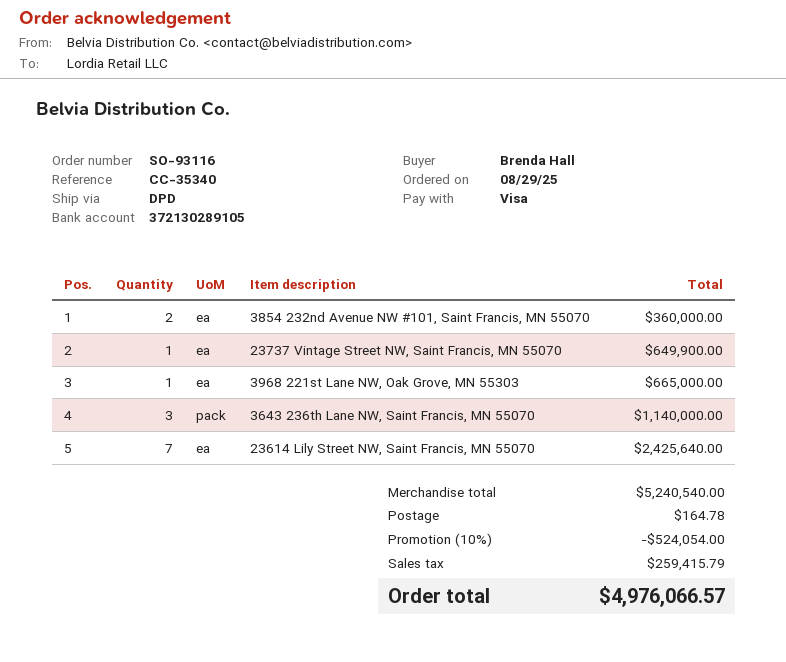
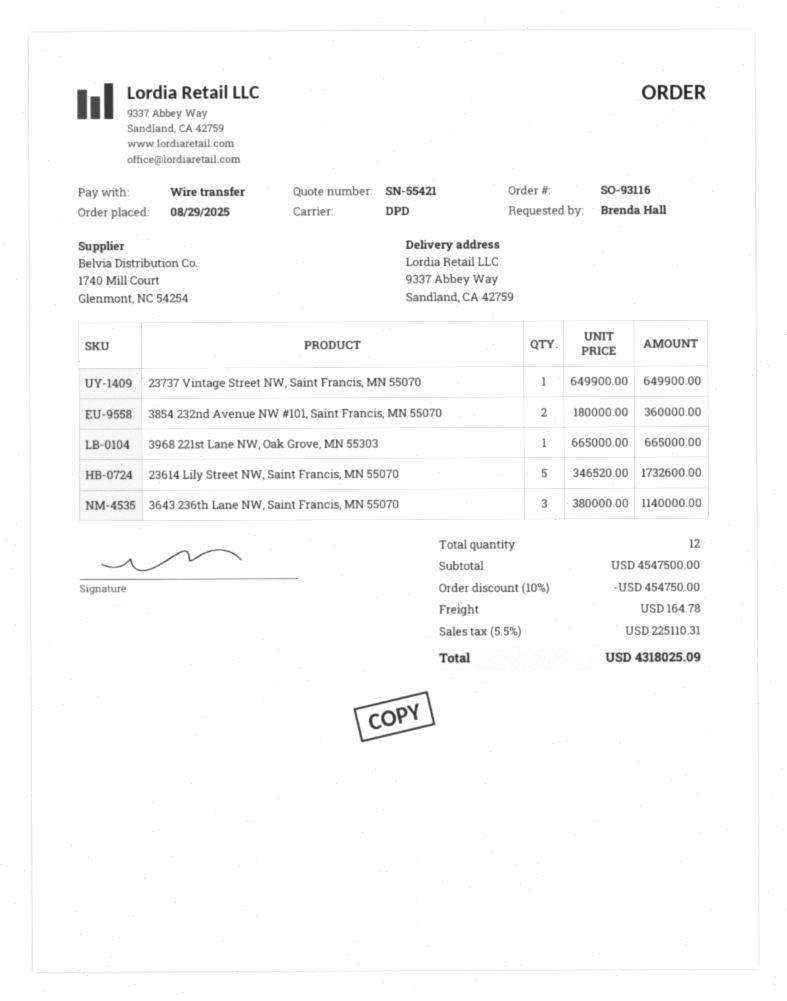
payment method: Visa -> bank transfer
23614 Lily Street NW, Saint Francis, MN 55070: 7 for 2425640.00 -> 5 for 1732600.00
subtotal: 5240540.00 -> 4547500.00
discount: 10% = 524054.00 -> 10% = 454750.00
tax: 259415.79 -> 225110.31
total: 4976066.57 -> 4318025.09

